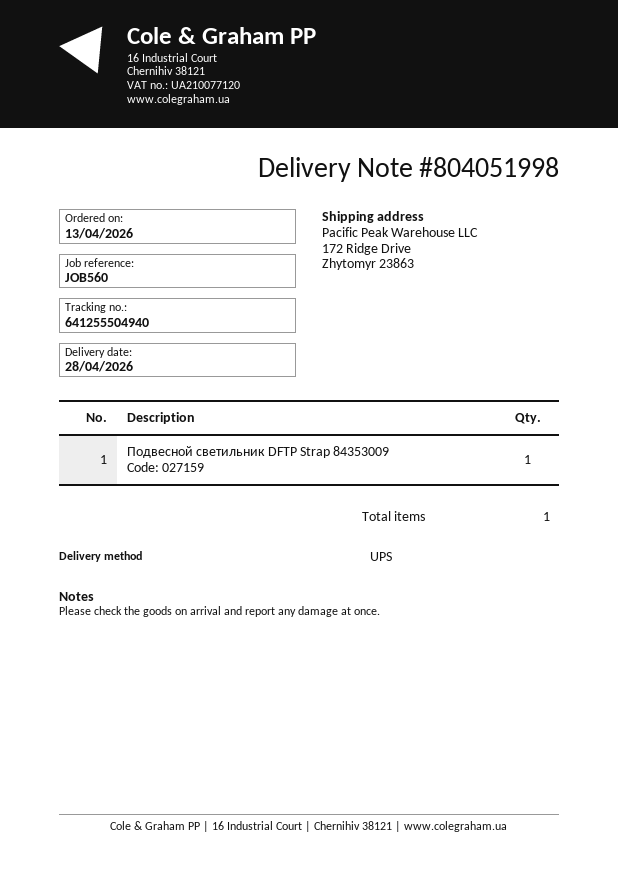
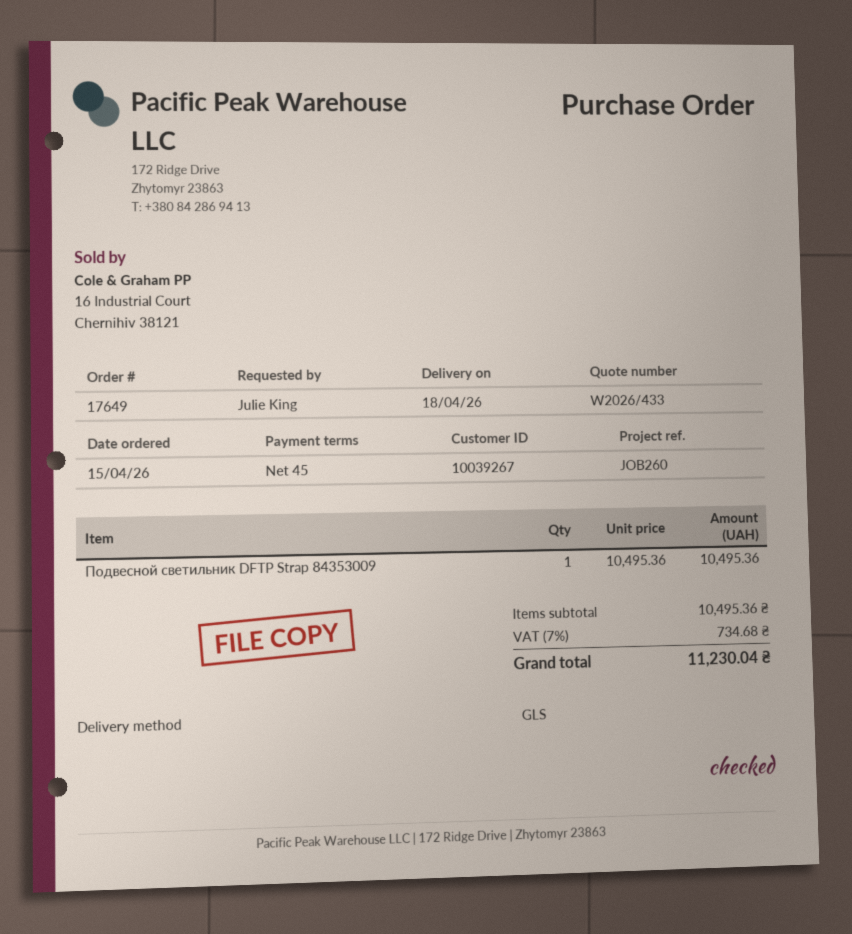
order date: 2026-04-13 -> 2026-04-15
delivery date: 2026-04-28 -> 2026-04-18
reference: JOB560 -> JOB260
shipping method: UPS -> GLS

